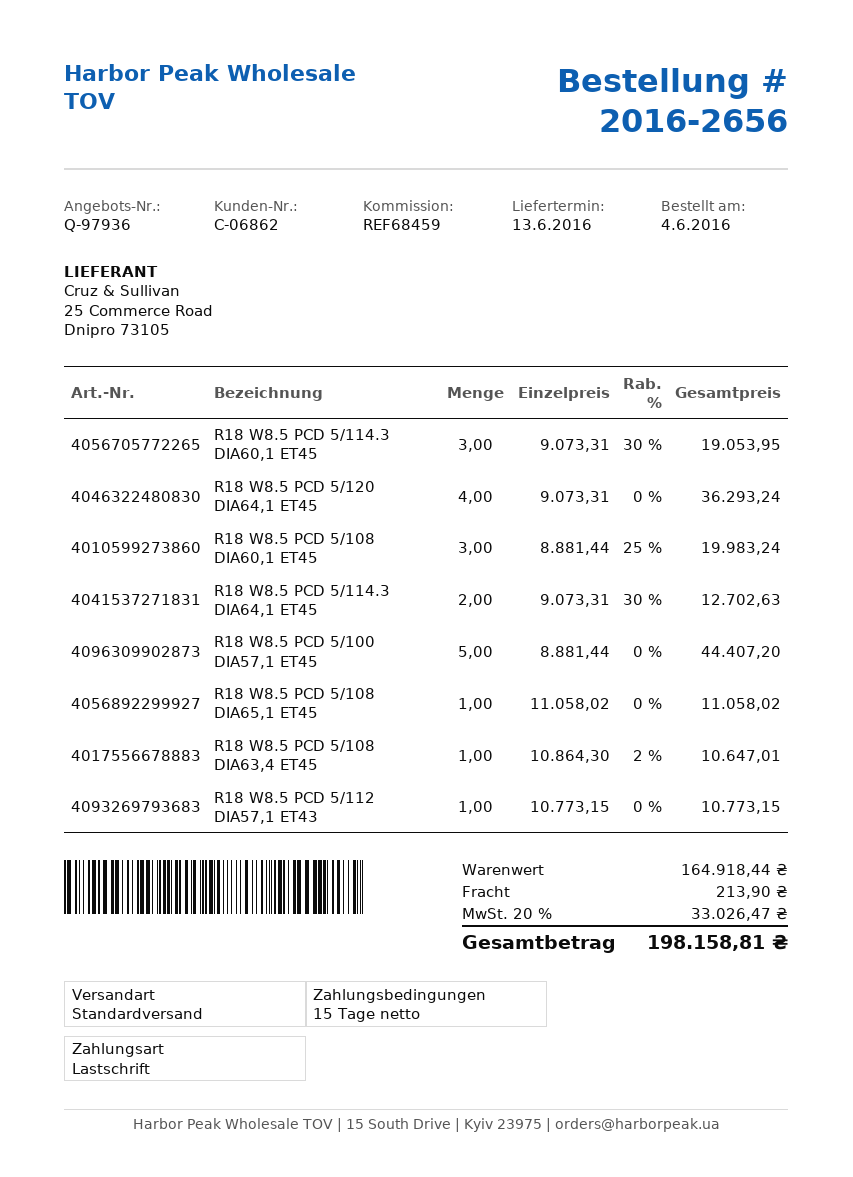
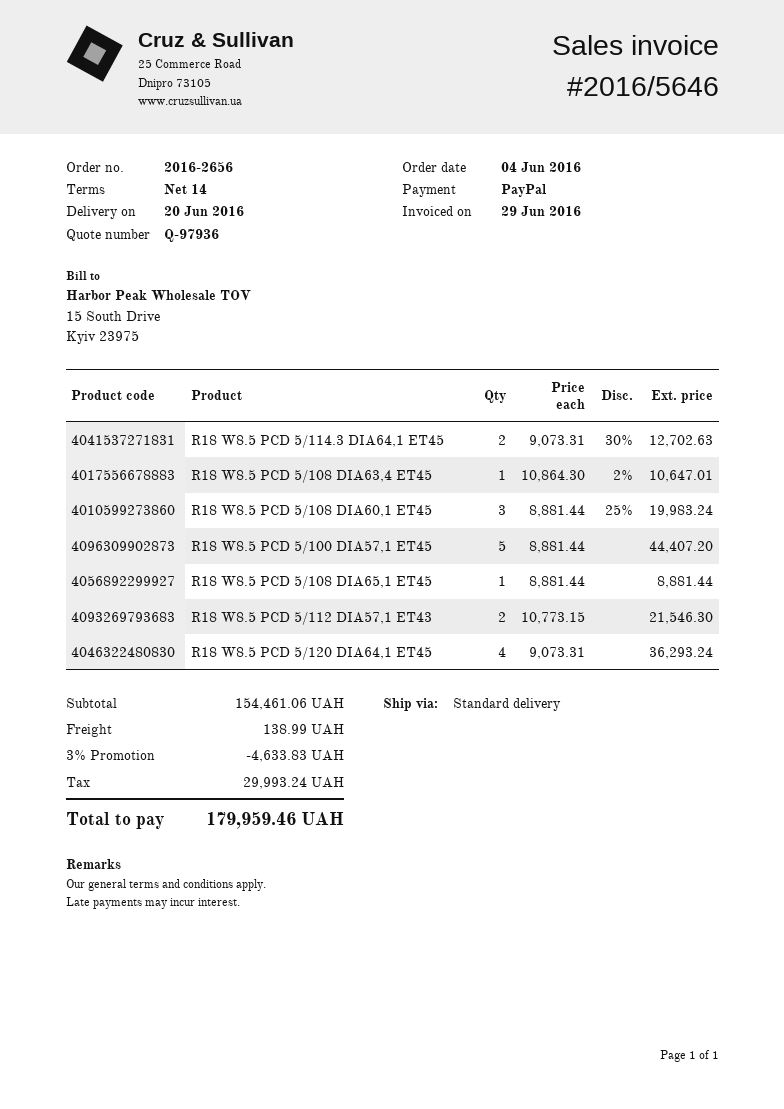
delivery date: 2016-06-13 -> 2016-06-20
payment terms: 15 days -> 14 days
payment method: direct debit -> PayPal
R18 W8.5 PCD 5/114.3 DIA60,1 ET45: 3 x 9073.31 - 30% = 19053.95 -> none
R18 W8.5 PCD 5/108 DIA65,1 ET45: 1 x 11058.02 = 11058.02 -> 1 x 8881.44 = 8881.44
R18 W8.5 PCD 5/112 DIA57,1 ET43: 1 x 10773.15 = 10773.15 -> 2 x 10773.15 = 21546.30
subtotal: 164918.44 -> 154461.06
discount: none -> 3% = 4633.83
shipping: 213.90 -> 138.99
tax: 33026.47 -> 29993.24
total: 198158.81 -> 179959.46

